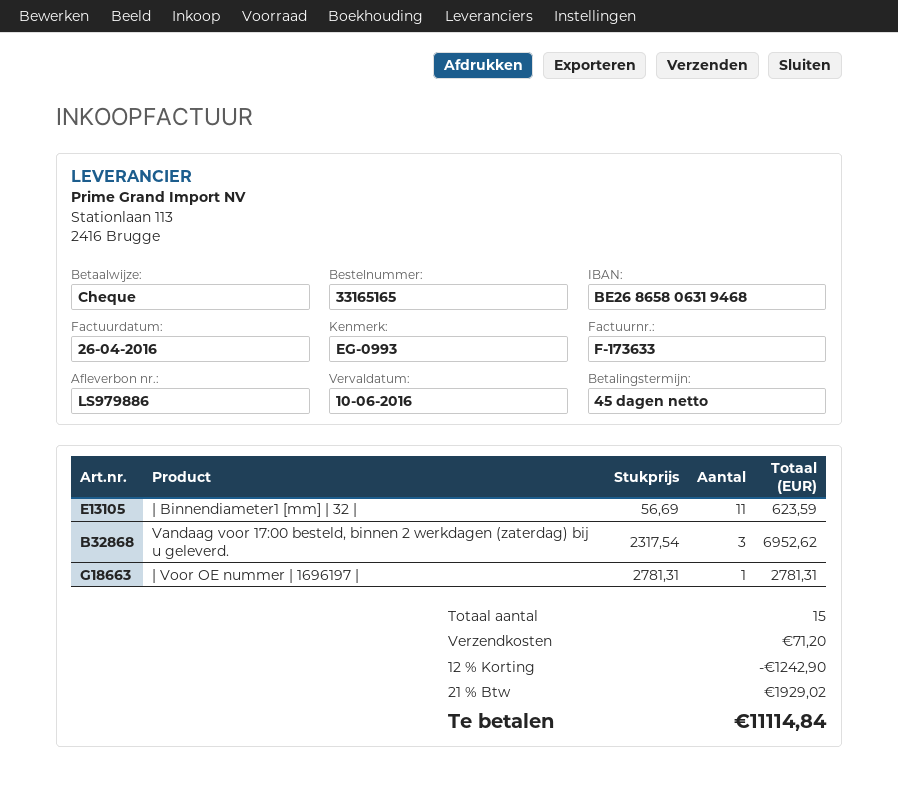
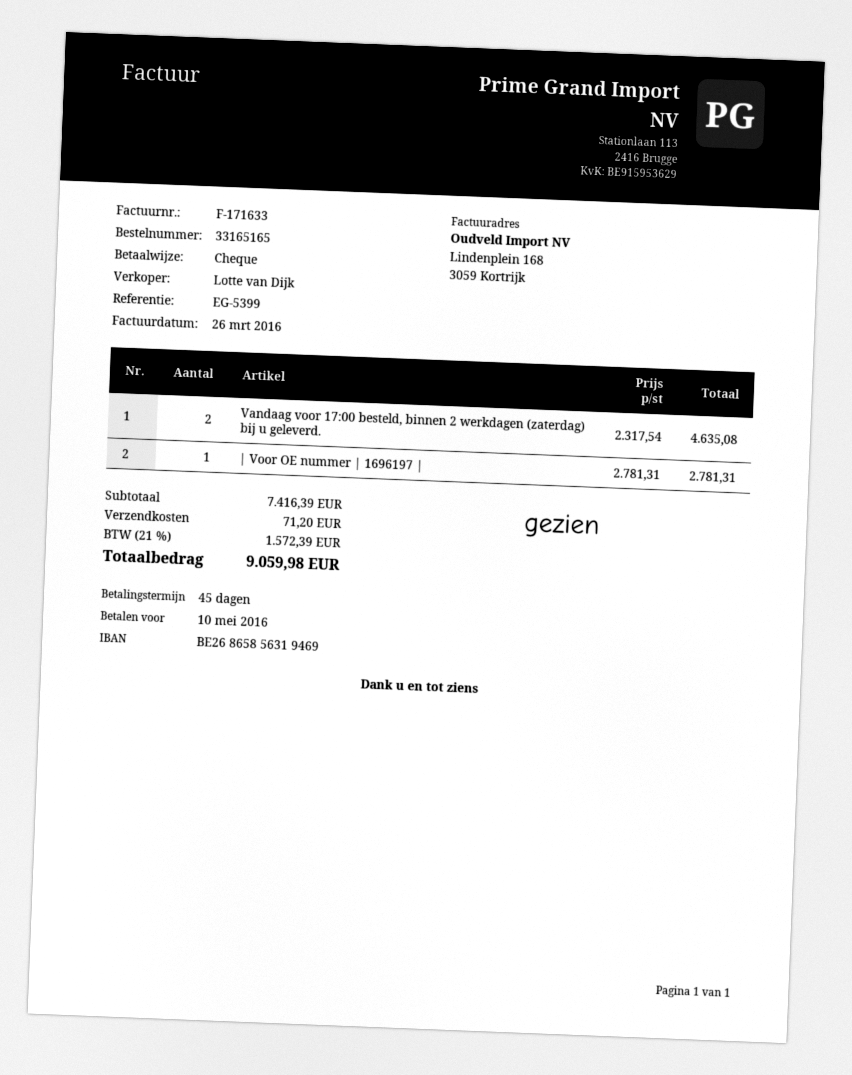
invoice number: F-173633 -> F-171633
invoice date: 2016-04-26 -> 2016-03-26
due date: 2016-06-10 -> 2016-05-10
reference: EG-0993 -> EG-5399
bank account: BE26865806319468 -> BE26865856319469
| Binnendiameter1 [mm] | 32 |: 11 x 56.69 = 623.59 -> none
Vandaag voor 17:00 besteld, binnen 2 werkdagen (zaterdag) bij u geleverd.: 3 x 2317.54 = 6952.62 -> 2 x 2317.54 = 4635.08
discount: 12% = 1242.90 -> none
tax: 21% = 1929.02 -> 21% = 1572.39
total: 11114.84 -> 9059.98

